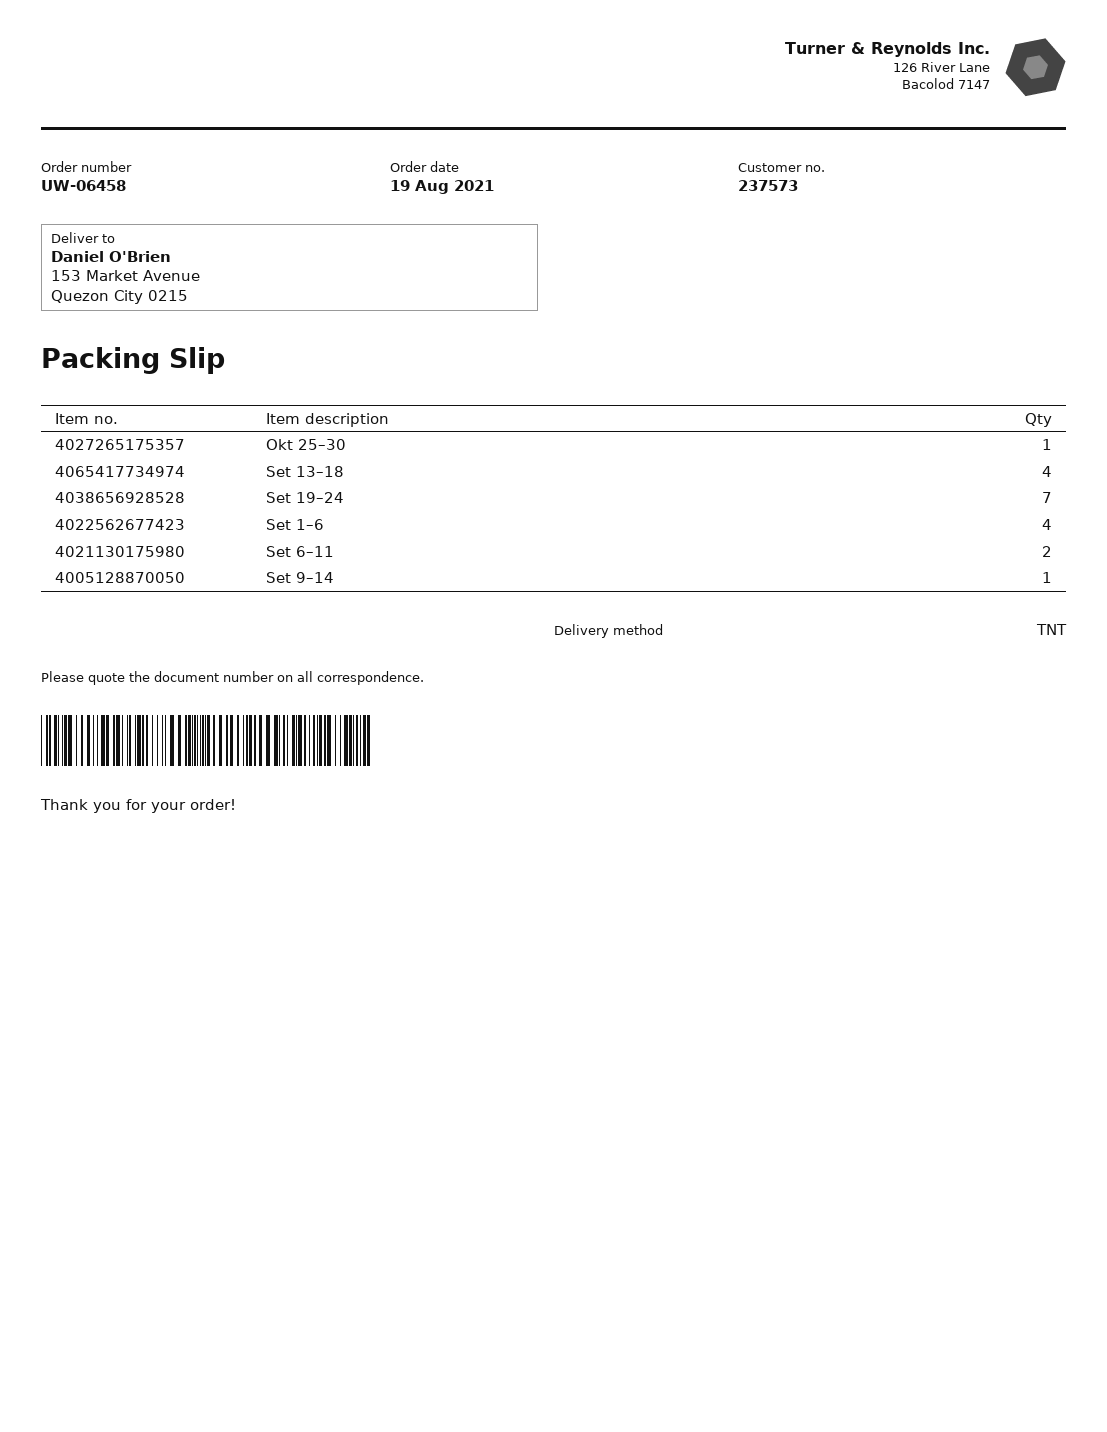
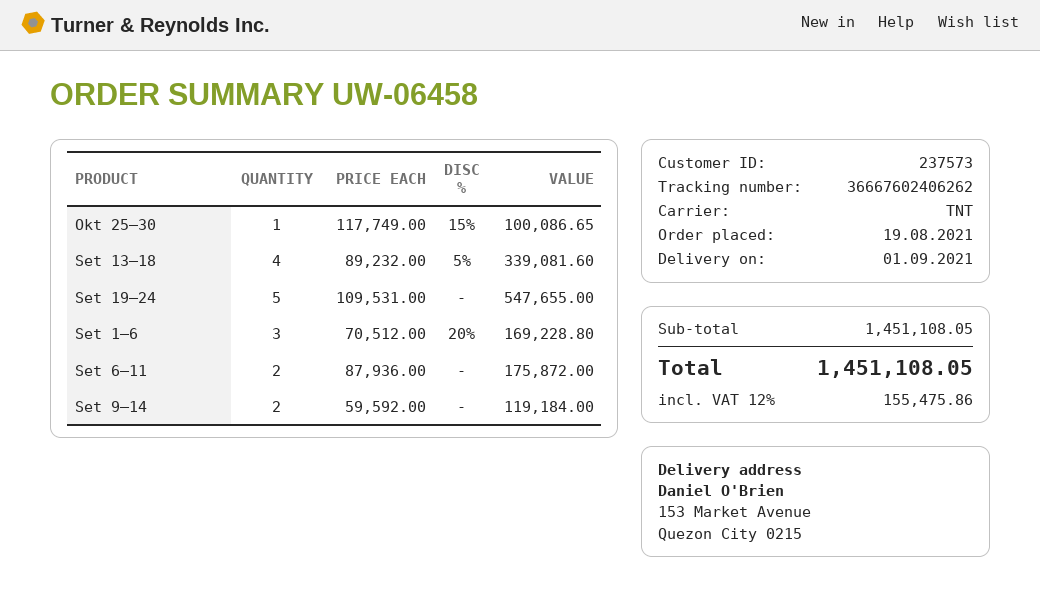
Set 19–24: 7 -> 5
Set 1–6: 4 -> 3
Set 9–14: 1 -> 2

